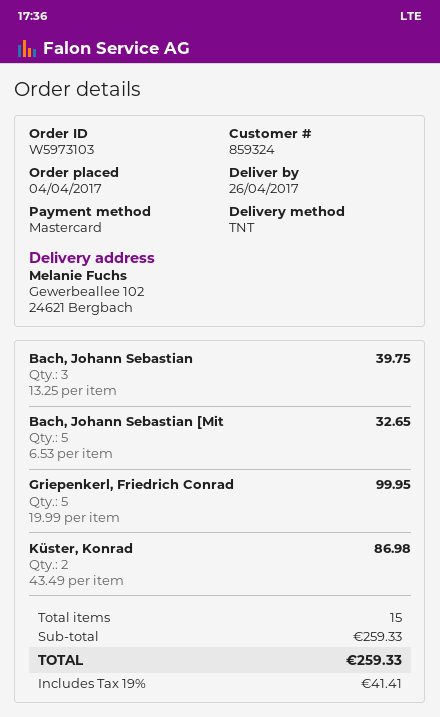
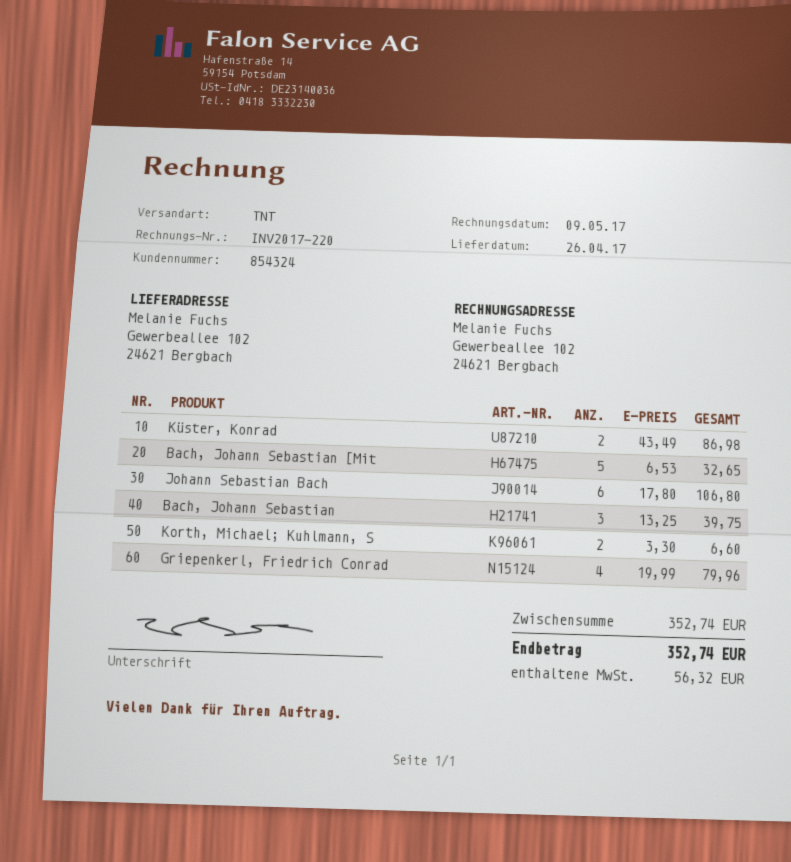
customer number: 859324 -> 854324
Griepenkerl, Friedrich Conrad: 5 x 19.99 = 99.95 -> 4 x 19.99 = 79.96
Johann Sebastian Bach: none -> 6 x 17.80 = 106.80
Korth, Michael; Kuhlmann, S: none -> 2 x 3.30 = 6.60
subtotal: 259.33 -> 352.74
tax: 41.41 -> 56.32
total: 259.33 -> 352.74

